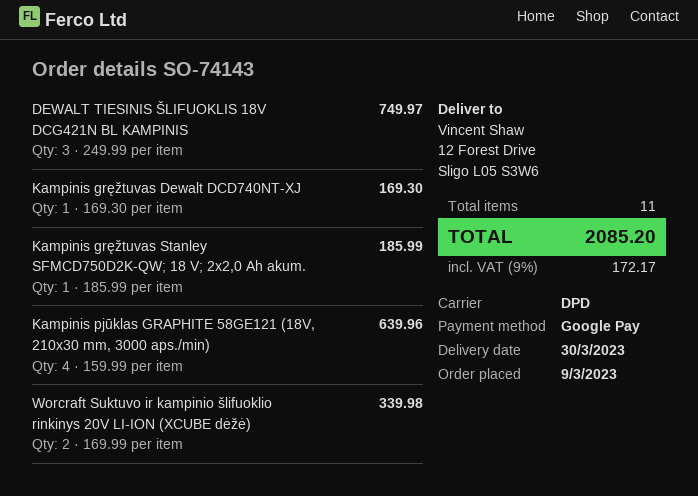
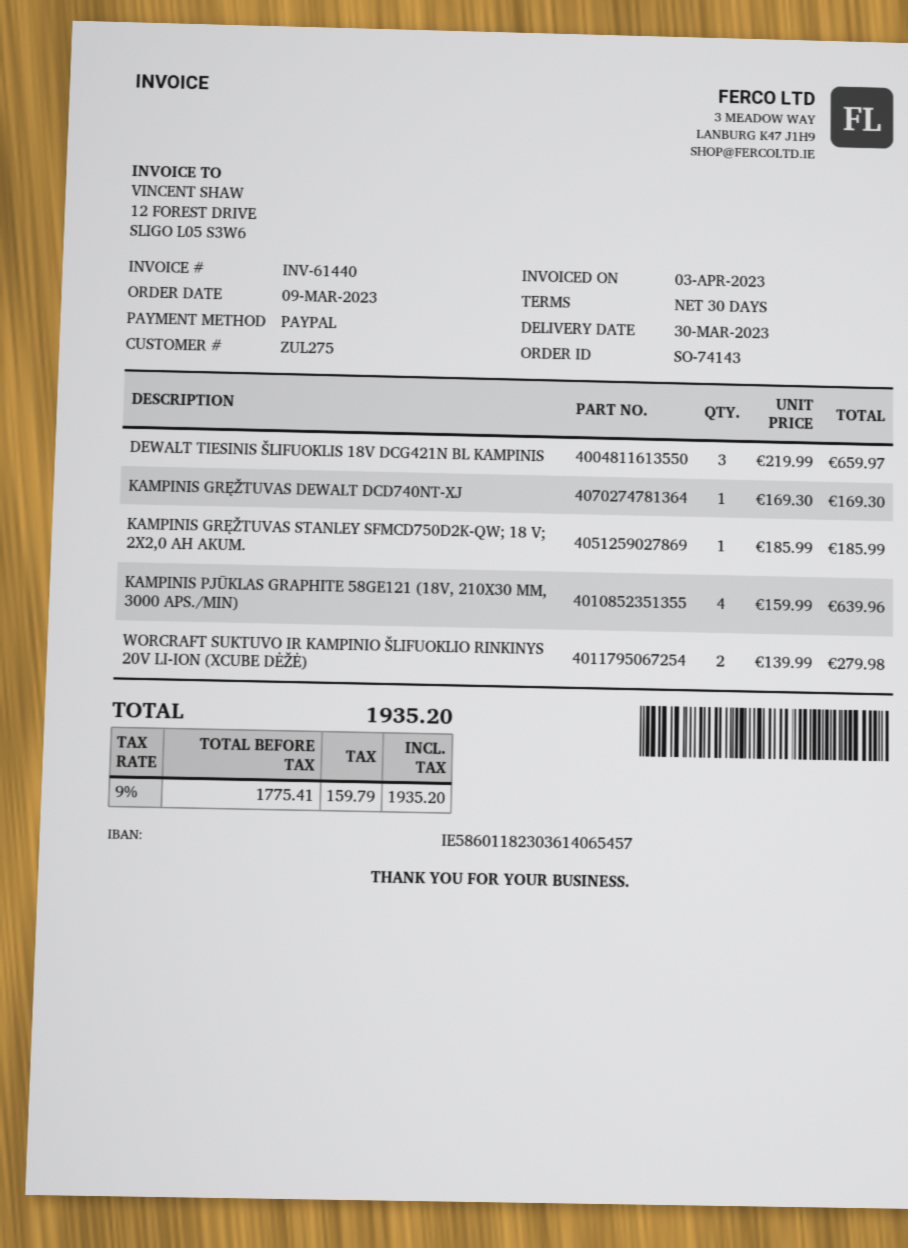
payment method: Google Pay -> PayPal
DEWALT TIESINIS ŠLIFUOKLIS 18V DCG421N BL KAMPINIS: 3 x 249.99 = 749.97 -> 3 x 219.99 = 659.97
Worcraft Suktuvo ir kampinio šlifuoklio rinkinys 20V LI-ION (XCUBE dėžė): 2 x 169.99 = 339.98 -> 2 x 139.99 = 279.98
tax: 9% = 172.17 -> 9% = 159.79
total: 2085.20 -> 1935.20

